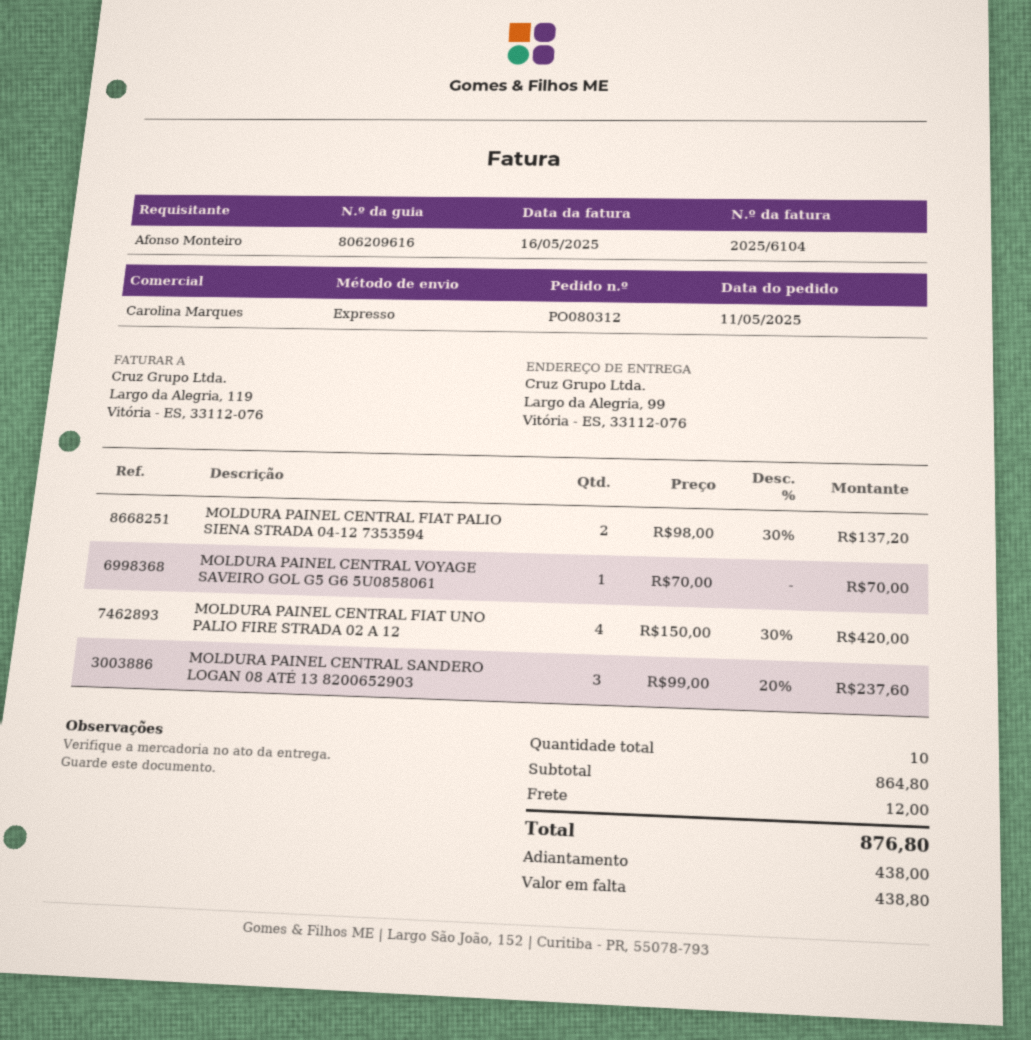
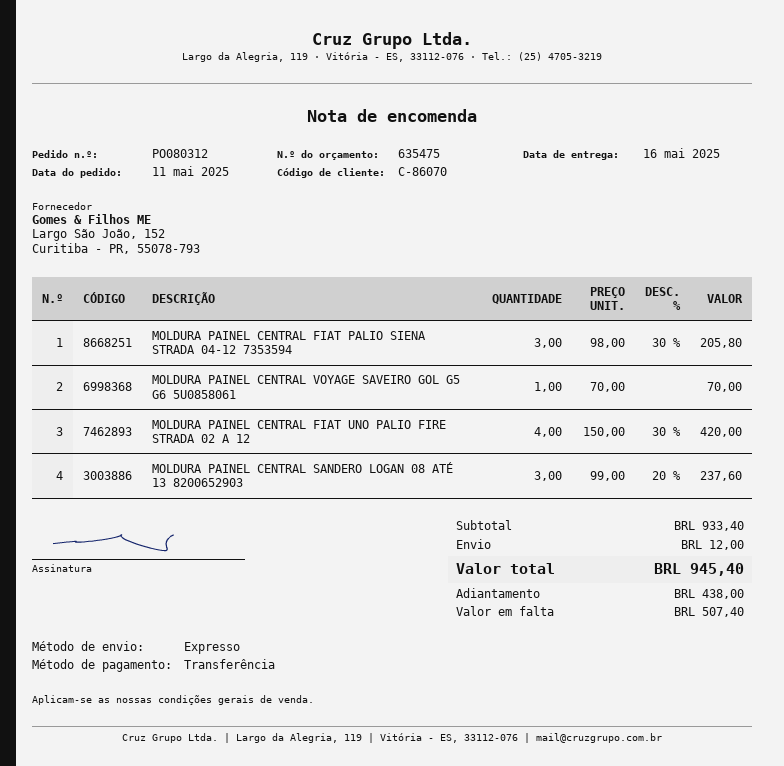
MOLDURA PAINEL CENTRAL FIAT PALIO SIENA STRADA 04-12 7353594: 2 x 98.00 - 30% = 137.20 -> 3 x 98.00 - 30% = 205.80
subtotal: 864.80 -> 933.40
total: 876.80 -> 945.40
balance: 438.80 -> 507.40

